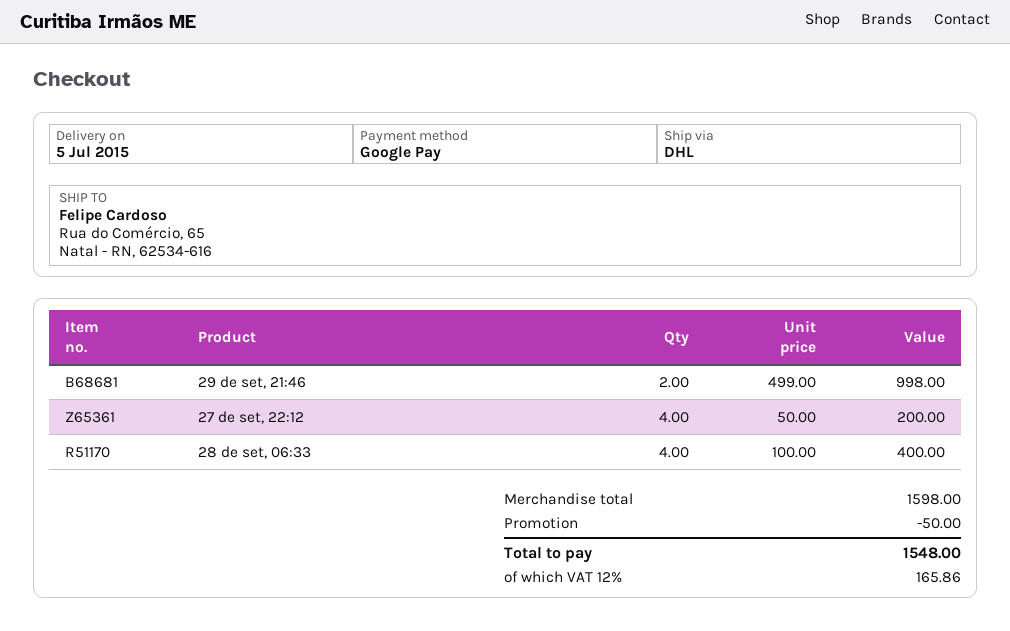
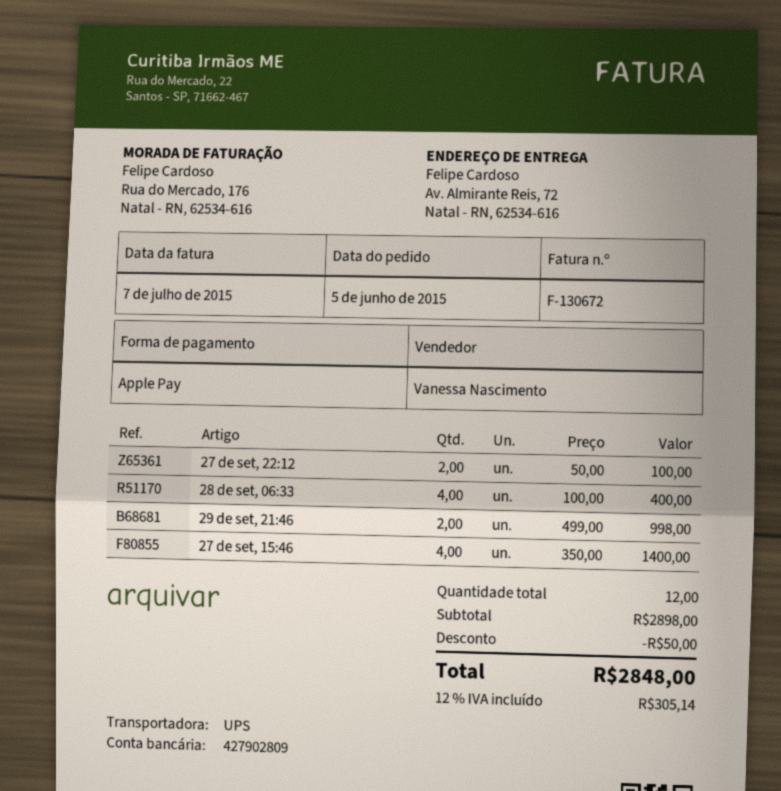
payment method: Google Pay -> Apple Pay
shipping method: DHL -> UPS
ship to: Rua do Comércio, 65, Natal - RN, 62534-616 -> Av. Almirante Reis, 72, Natal - RN, 62534-616
27 de set, 22:12: 4 x 50.00 = 200.00 -> 2 x 50.00 = 100.00
27 de set, 15:46: none -> 4 x 350.00 = 1400.00
subtotal: 1598.00 -> 2898.00
tax: 12% = 165.86 -> 12% = 305.14
total: 1548.00 -> 2848.00

